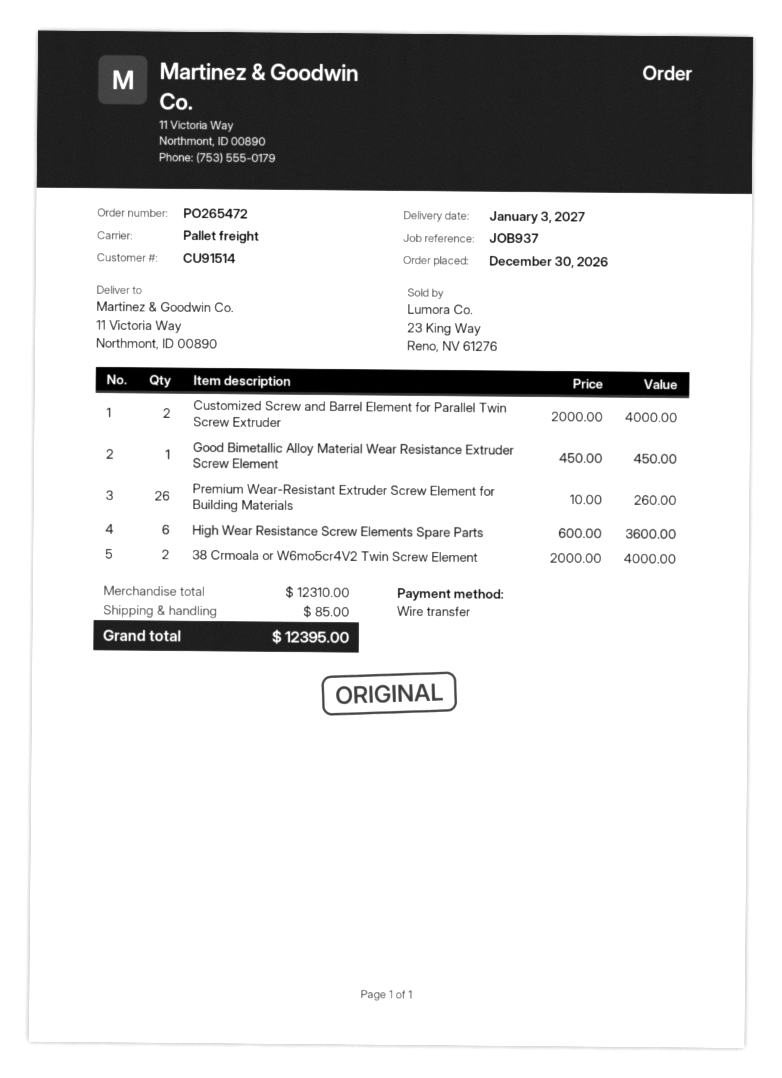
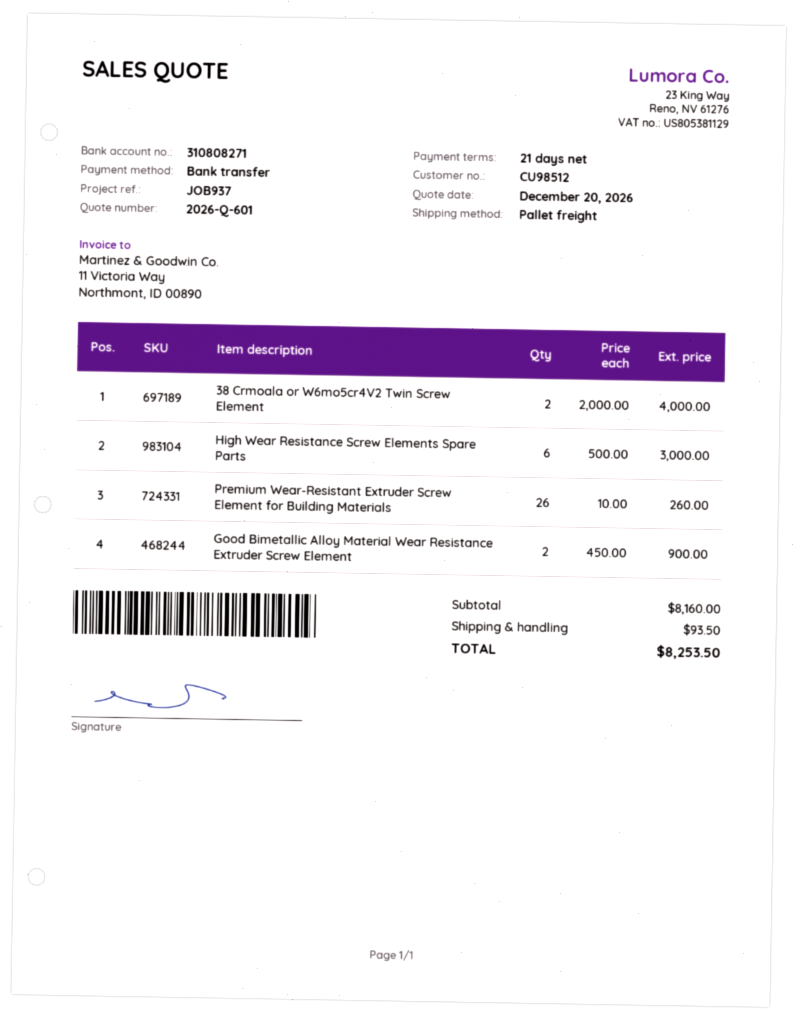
customer number: CU91514 -> CU98512
Customized Screw and Barrel Element for Parallel Twin Screw Extruder: 2 x 2000.00 = 4000.00 -> none
Good Bimetallic Alloy Material Wear Resistance Extruder Screw Element: 1 x 450.00 = 450.00 -> 2 x 450.00 = 900.00
High Wear Resistance Screw Elements Spare Parts: 6 x 600.00 = 3600.00 -> 6 x 500.00 = 3000.00
subtotal: 12310.00 -> 8160.00
shipping: 85.00 -> 93.50
total: 12395.00 -> 8253.50

